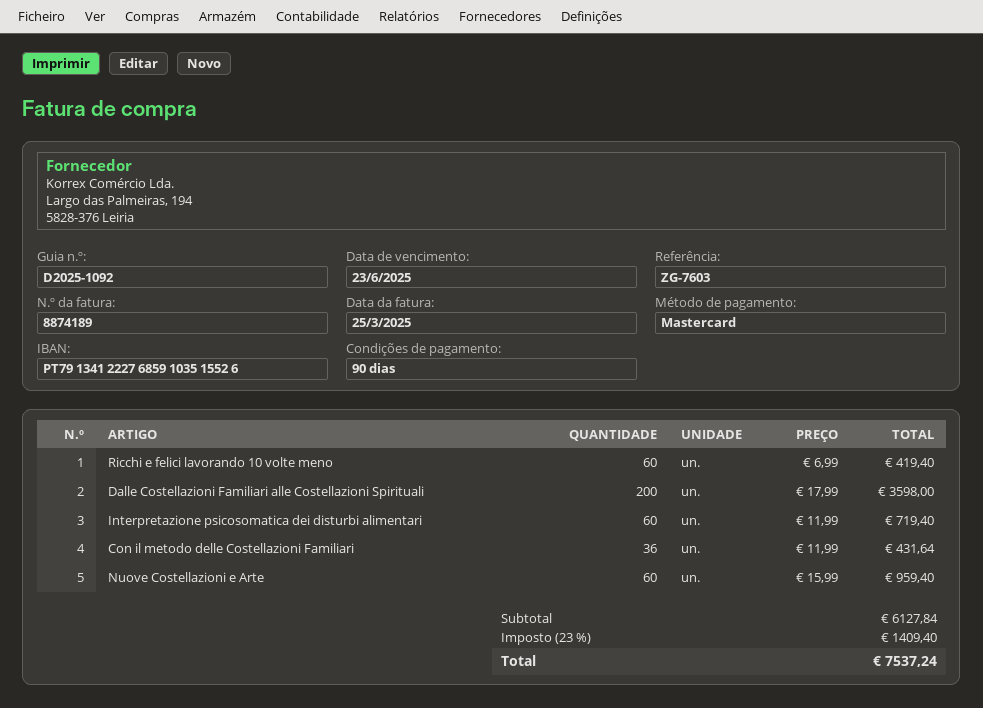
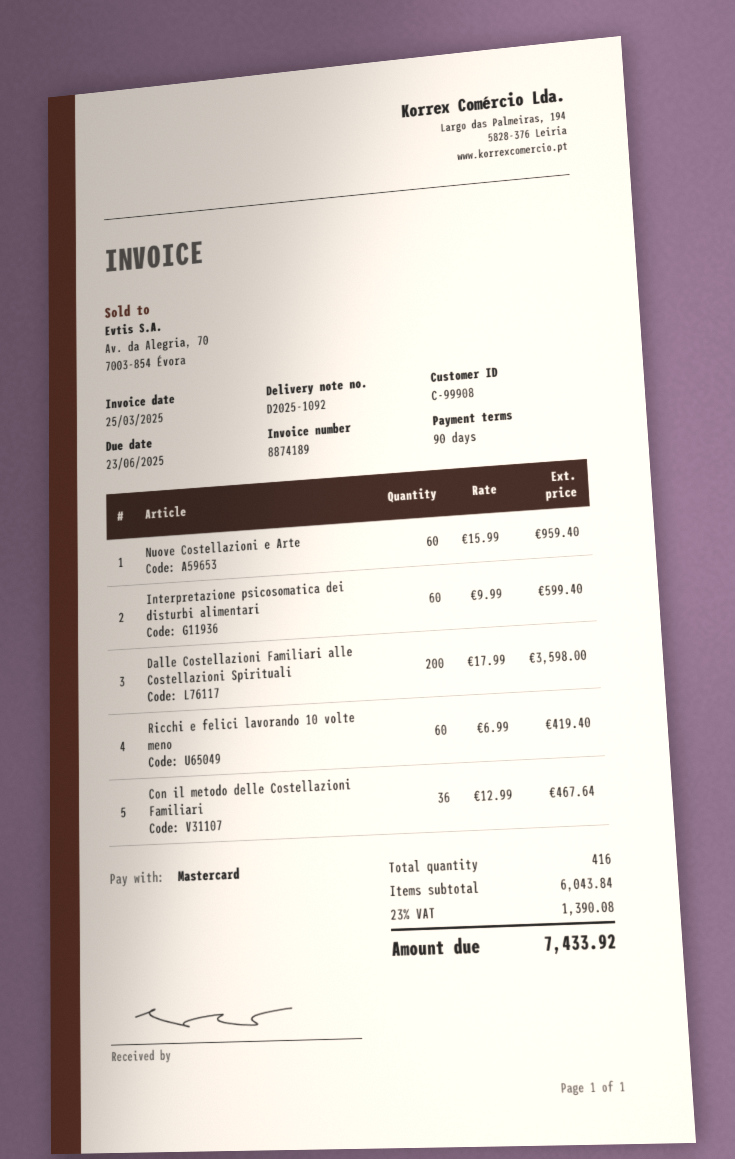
Interpretazione psicosomatica dei disturbi alimentari: 60 x 11.99 = 719.40 -> 60 x 9.99 = 599.40
Con il metodo delle Costellazioni Familiari: 36 x 11.99 = 431.64 -> 36 x 12.99 = 467.64
subtotal: 6127.84 -> 6043.84
tax: 23% = 1409.40 -> 23% = 1390.08
total: 7537.24 -> 7433.92

